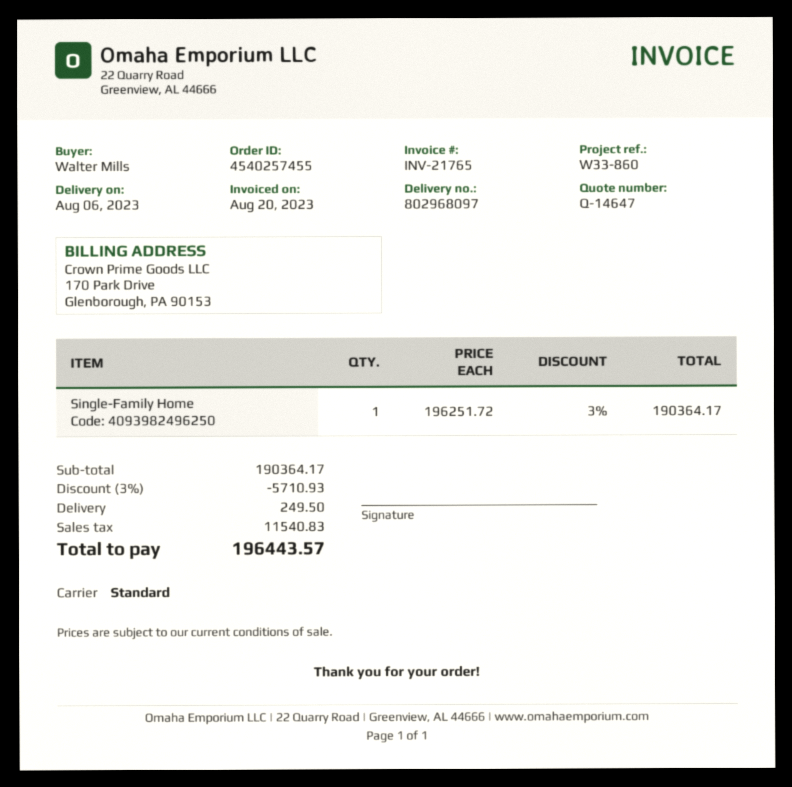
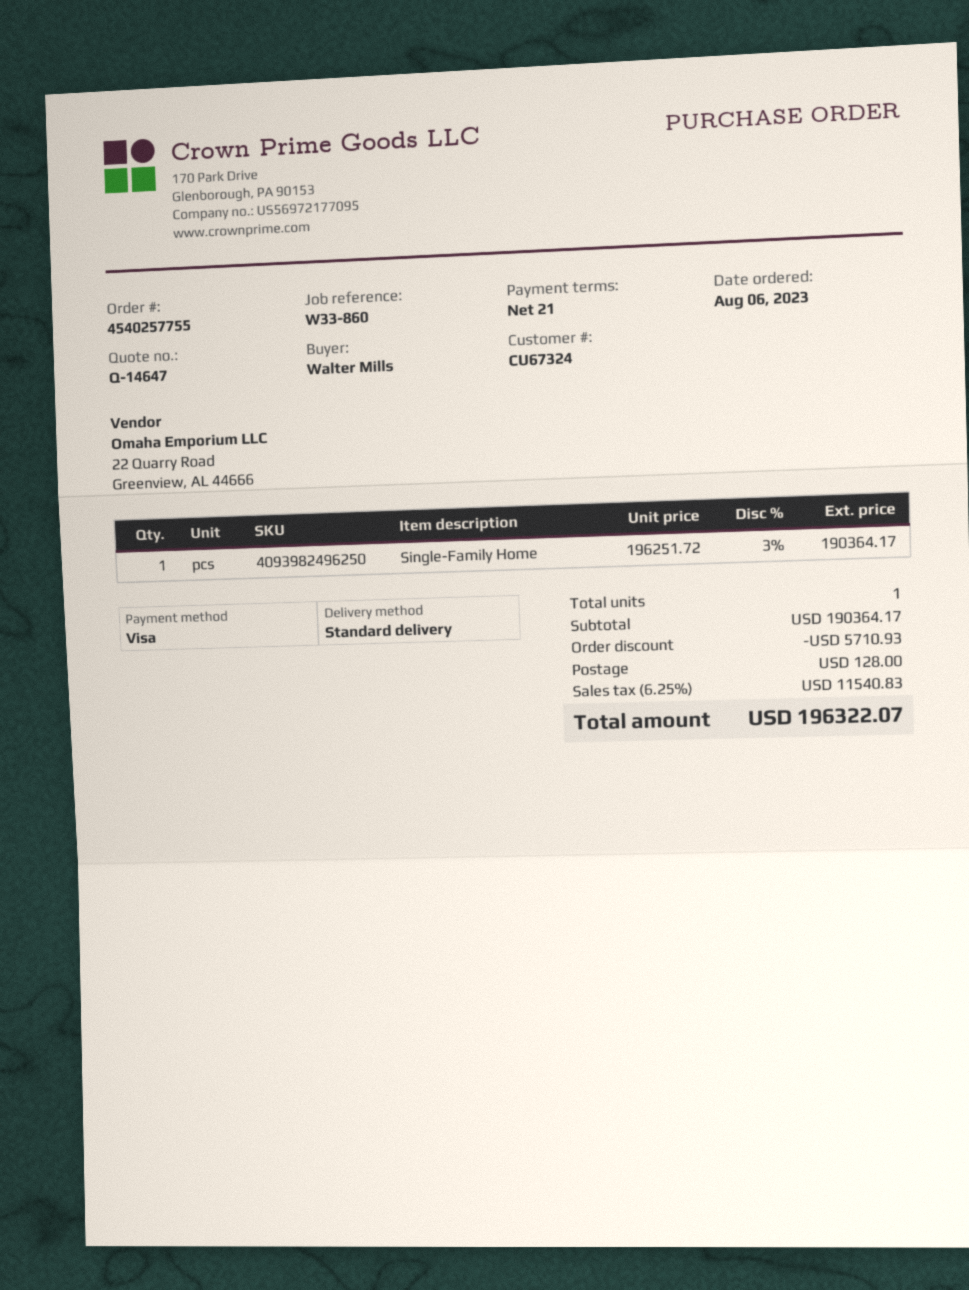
order number: 4540257455 -> 4540257755
shipping: 249.50 -> 128.00
total: 196443.57 -> 196322.07

